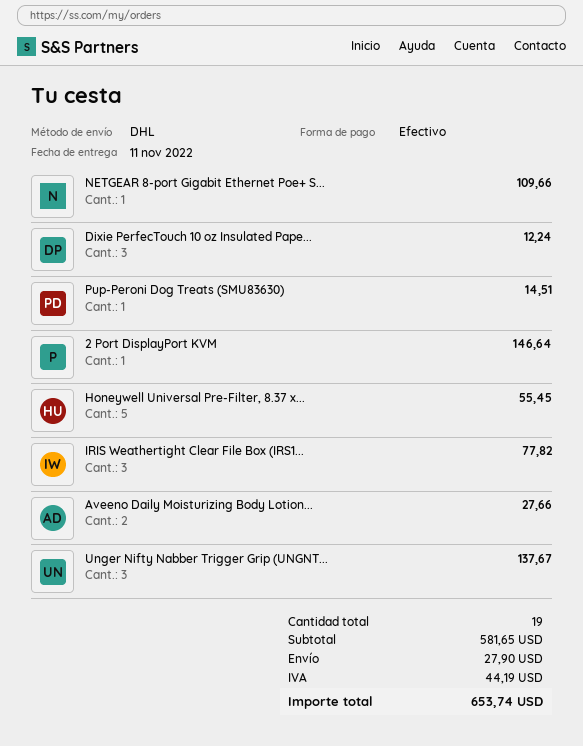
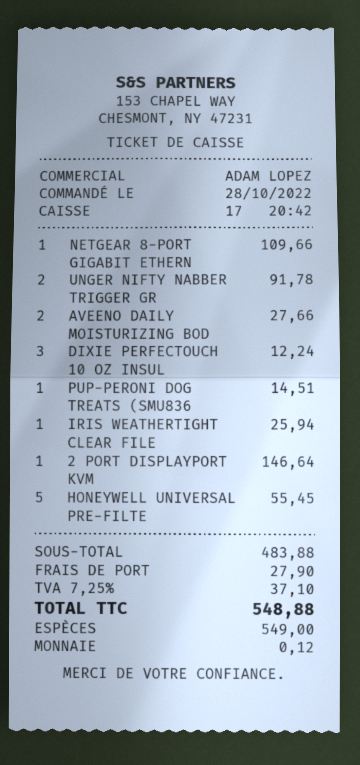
IRIS Weathertight Clear File Box (IRS1...: 3 for 77.82 -> 1 for 25.94
Unger Nifty Nabber Trigger Grip (UNGNT...: 3 for 137.67 -> 2 for 91.78
subtotal: 581.65 -> 483.88
tax: 44.19 -> 37.10
total: 653.74 -> 548.88

